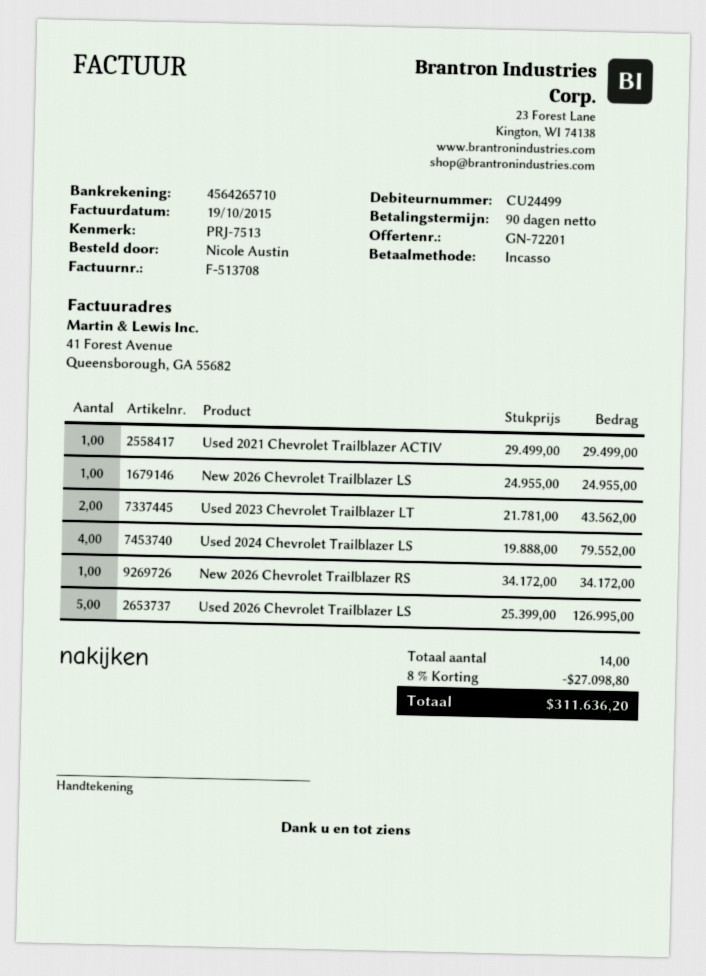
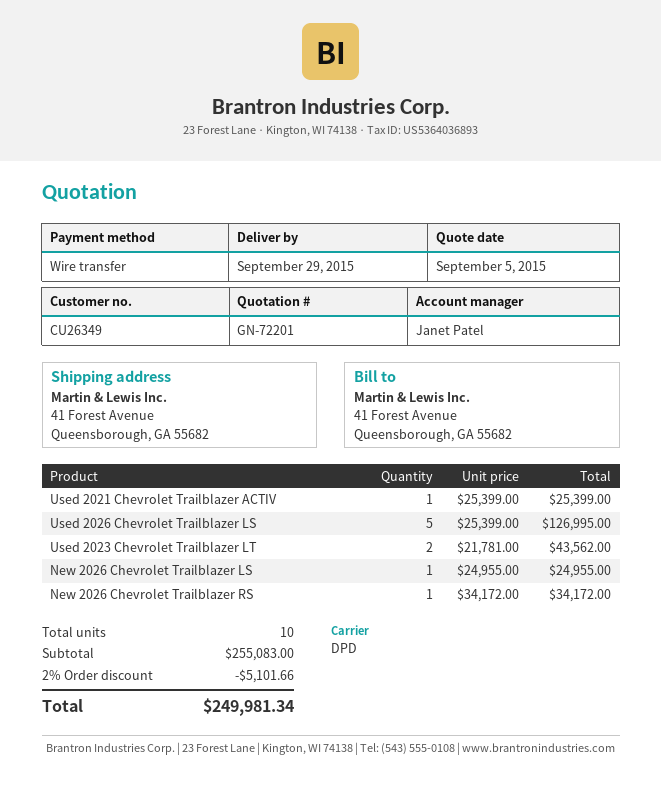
customer number: CU24499 -> CU26349
payment method: direct debit -> bank transfer
Used 2021 Chevrolet Trailblazer ACTIV: 1 x 29499.00 = 29499.00 -> 1 x 25399.00 = 25399.00
Used 2024 Chevrolet Trailblazer LS: 4 x 19888.00 = 79552.00 -> none
total quantity: 14 -> 10
discount: 8% = 27098.80 -> 2% = 5101.66
total: 311636.20 -> 249981.34

